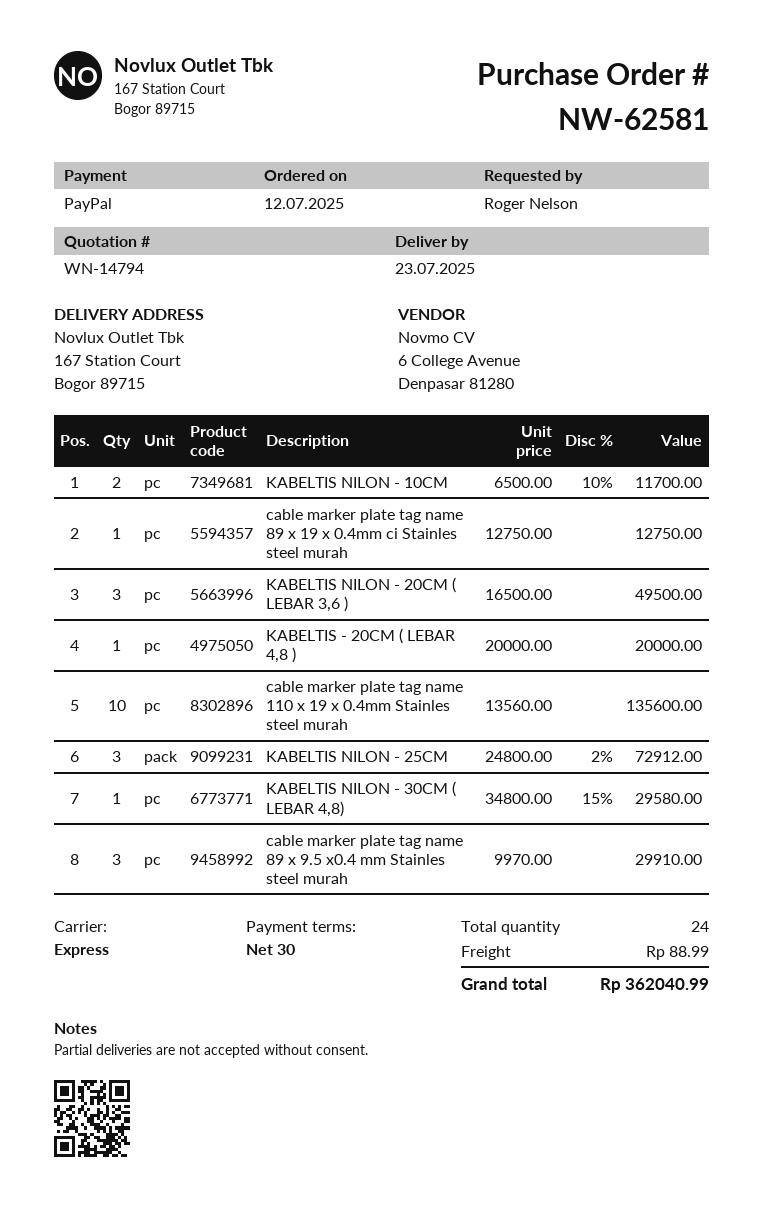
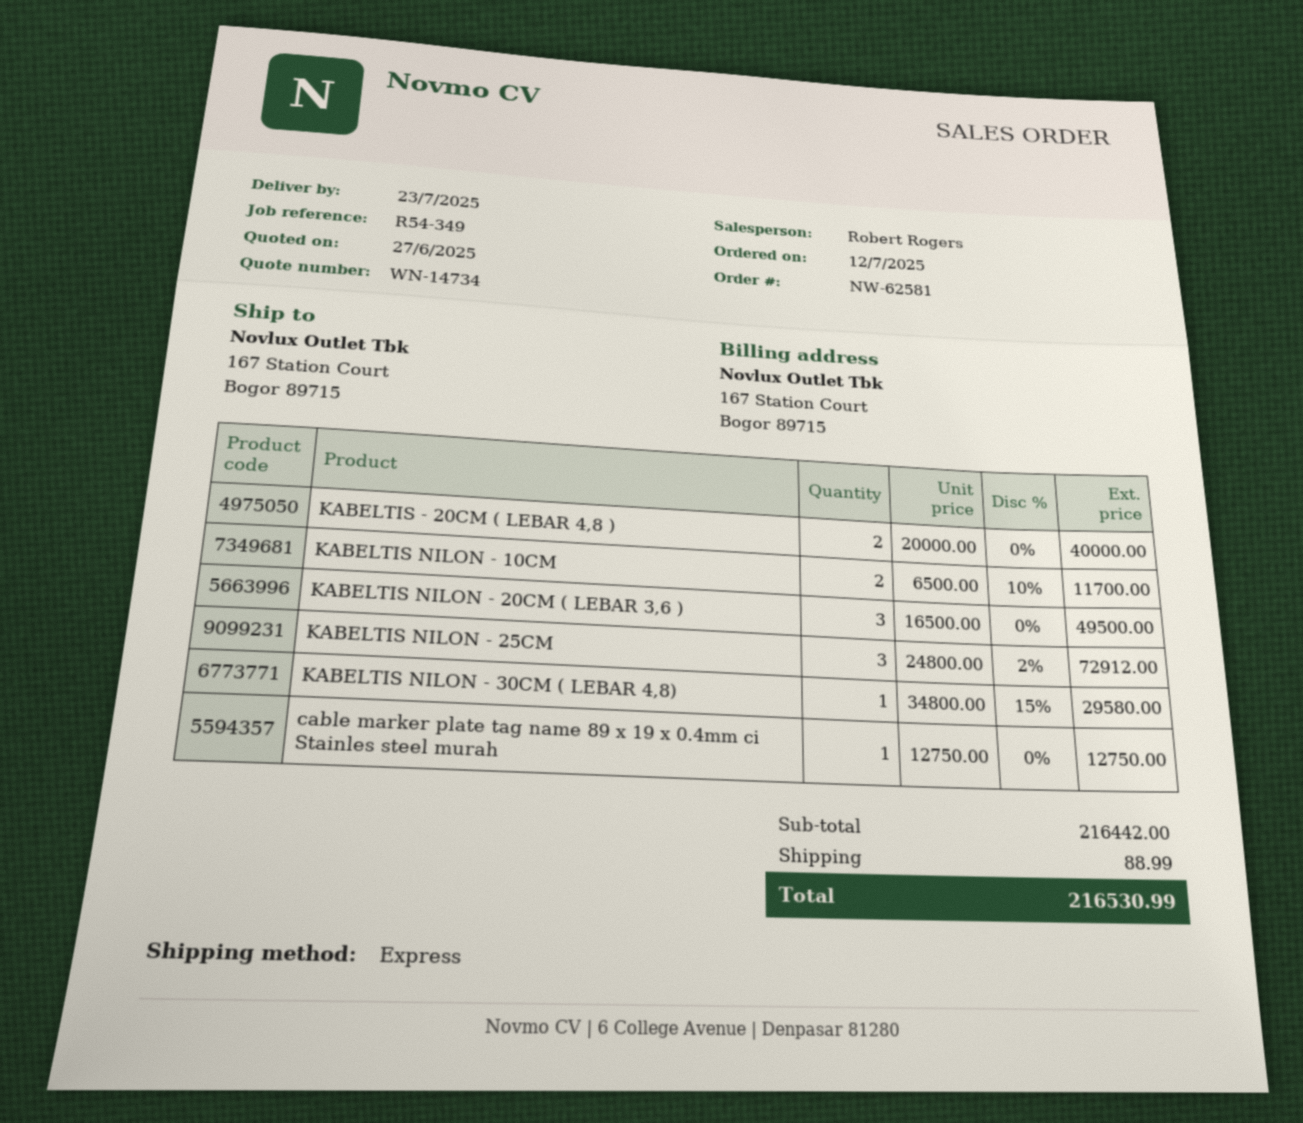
quote number: WN-14794 -> WN-14734
KABELTIS - 20CM ( LEBAR 4,8 ): 1 x 20000.00 = 20000.00 -> 2 x 20000.00 = 40000.00
cable marker plate tag name 110 x 19 x 0.4mm Stainles steel murah: 10 x 13560.00 = 135600.00 -> none
cable marker plate tag name 89 x 9.5 x0.4 mm Stainles steel murah: 3 x 9970.00 = 29910.00 -> none
total: 362040.99 -> 216530.99

